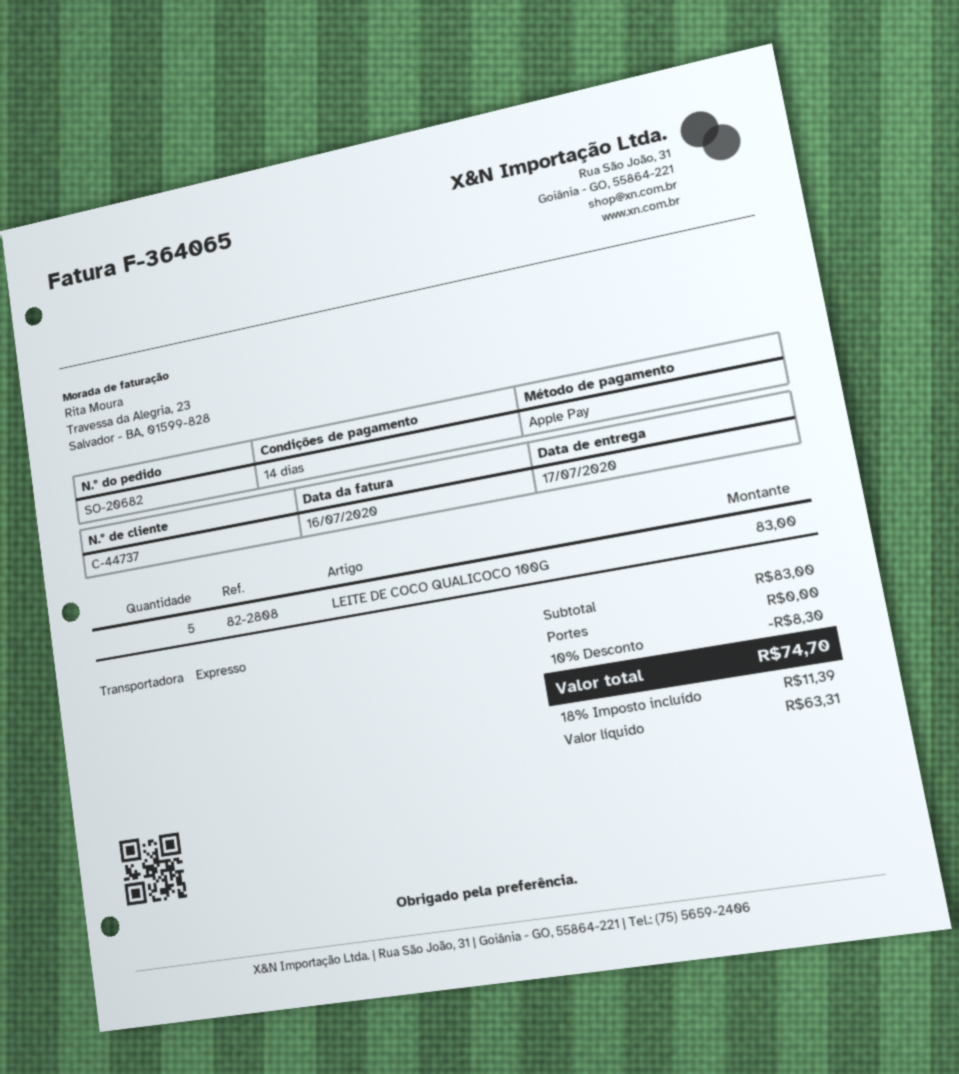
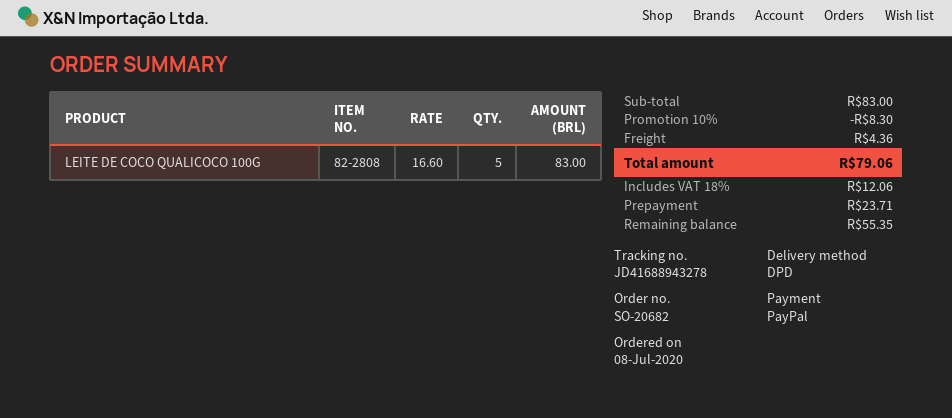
payment method: Apple Pay -> PayPal
shipping method: express -> DPD
shipping: 0.00 -> 4.36
tax: 18% = 11.39 -> 18% = 12.06
total: 74.70 -> 79.06

